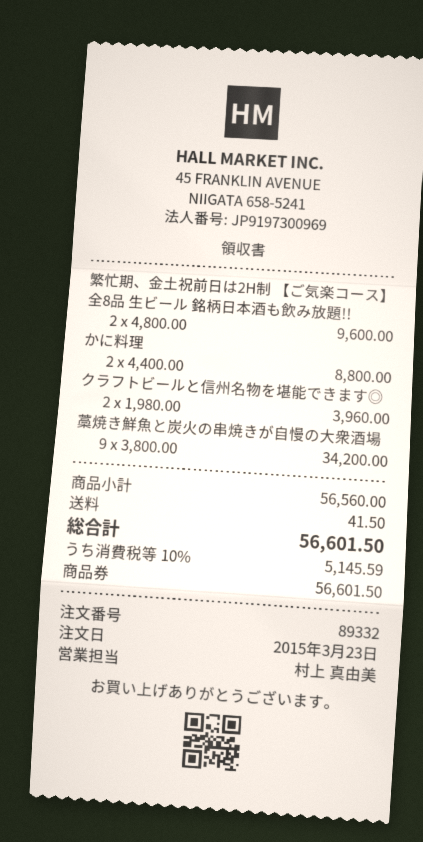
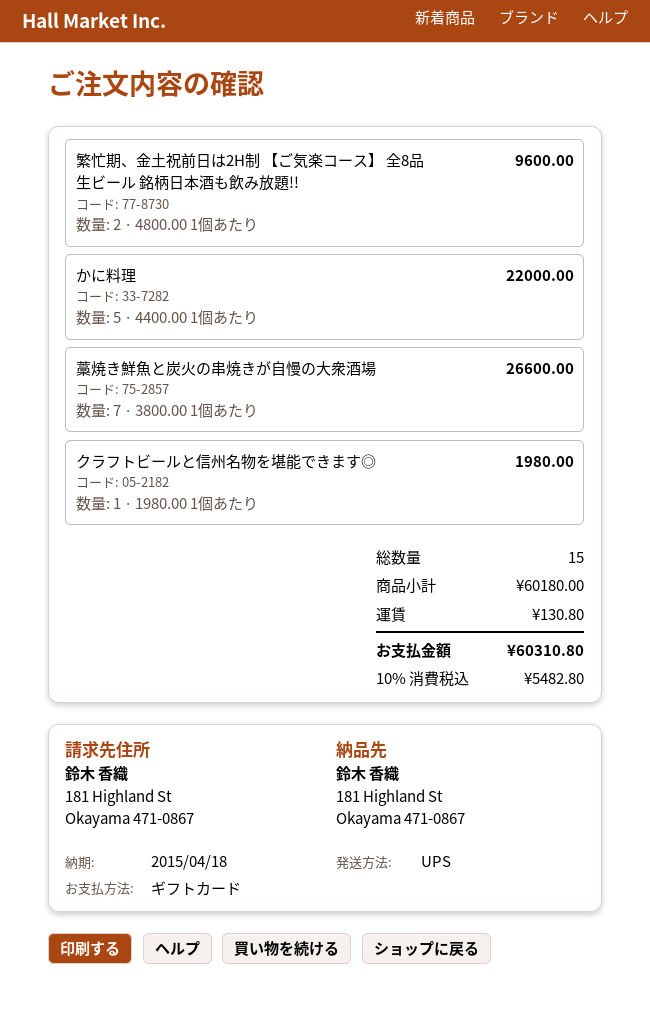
かに料理: 2 x 4400.00 = 8800.00 -> 5 x 4400.00 = 22000.00
クラフトビールと信州名物を堪能できます◎: 2 x 1980.00 = 3960.00 -> 1 x 1980.00 = 1980.00
藁焼き鮮魚と炭火の串焼きが自慢の大衆酒場: 9 x 3800.00 = 34200.00 -> 7 x 3800.00 = 26600.00
subtotal: 56560.00 -> 60180.00
shipping: 41.50 -> 130.80
tax: 10% = 5145.59 -> 10% = 5482.80
total: 56601.50 -> 60310.80

